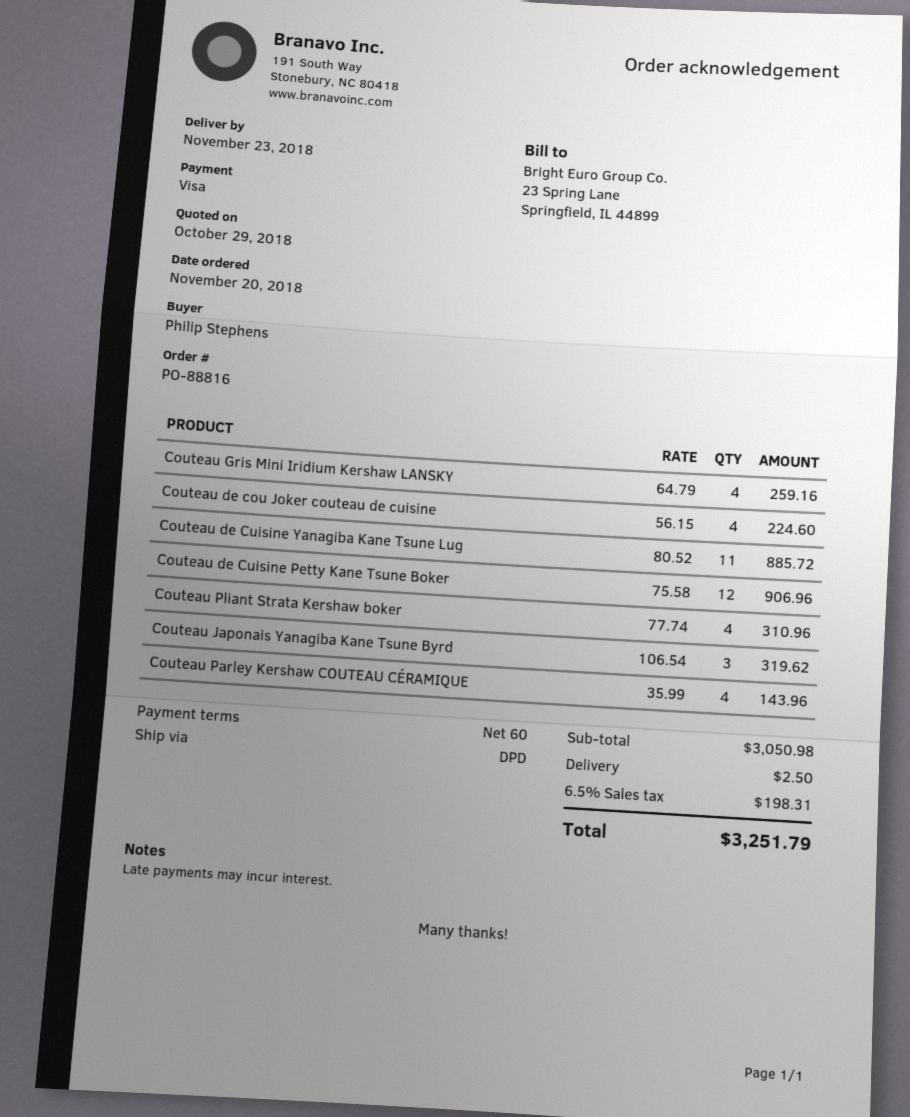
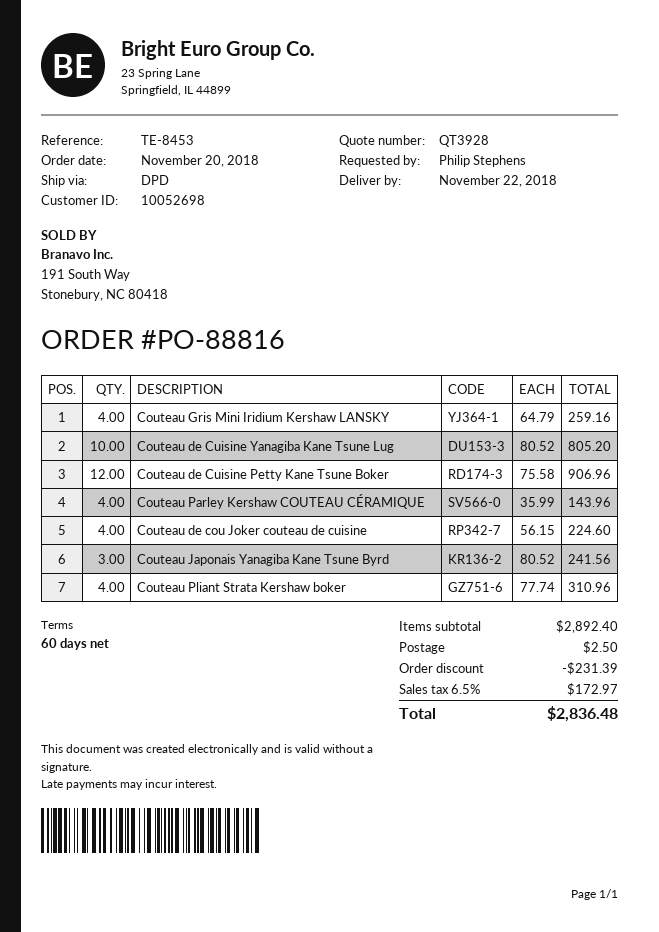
delivery date: 2018-11-23 -> 2018-11-22
Couteau de Cuisine Yanagiba Kane Tsune Lug: 11 x 80.52 = 885.72 -> 10 x 80.52 = 805.20
Couteau Japonais Yanagiba Kane Tsune Byrd: 3 x 106.54 = 319.62 -> 3 x 80.52 = 241.56
subtotal: 3050.98 -> 2892.40
discount: none -> 231.39
tax: 6.5% = 198.31 -> 6.5% = 172.97
total: 3251.79 -> 2836.48

